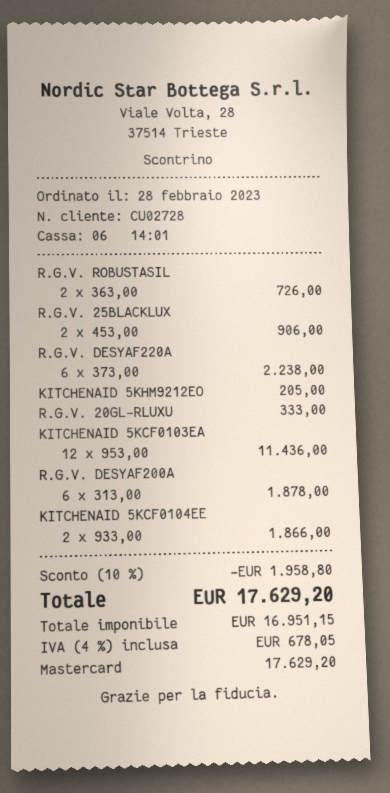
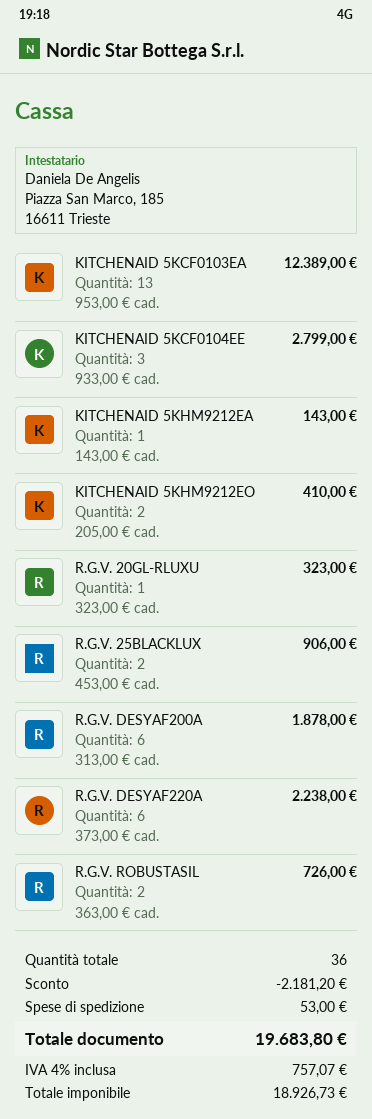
KITCHENAID 5KHM9212EO: 1 x 205.00 = 205.00 -> 2 x 205.00 = 410.00
R.G.V. 20GL-RLUXU: 1 x 333.00 = 333.00 -> 1 x 323.00 = 323.00
KITCHENAID 5KCF0103EA: 12 x 953.00 = 11436.00 -> 13 x 953.00 = 12389.00
KITCHENAID 5KCF0104EE: 2 x 933.00 = 1866.00 -> 3 x 933.00 = 2799.00
KITCHENAID 5KHM9212EA: none -> 1 x 143.00 = 143.00
discount: 1958.80 -> 2181.20
shipping: none -> 53.00
net: 16951.15 -> 18926.73
tax: 4% = 678.05 -> 4% = 757.07
total: 17629.20 -> 19683.80

